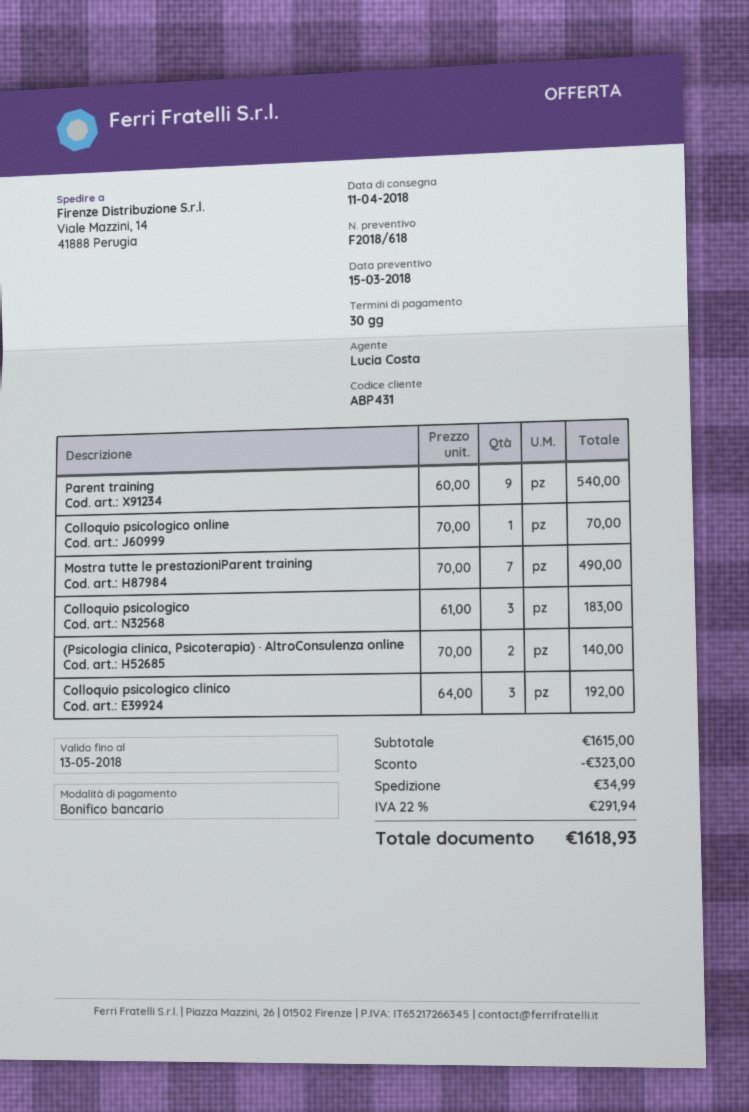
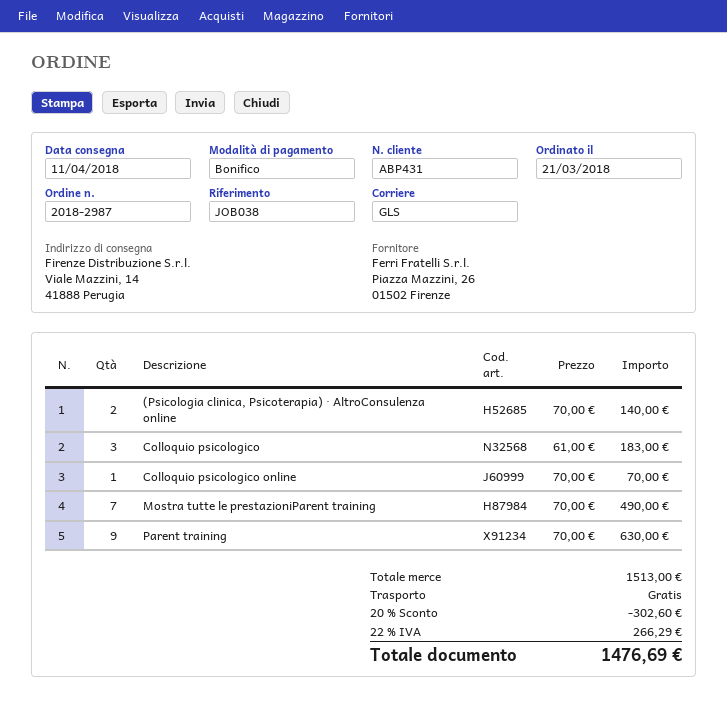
Parent training: 9 x 60.00 = 540.00 -> 9 x 70.00 = 630.00
Colloquio psicologico clinico: 3 x 64.00 = 192.00 -> none
subtotal: 1615.00 -> 1513.00
discount: 323.00 -> 302.60
shipping: 34.99 -> 0.00
tax: 22% = 291.94 -> 22% = 266.29
total: 1618.93 -> 1476.69

